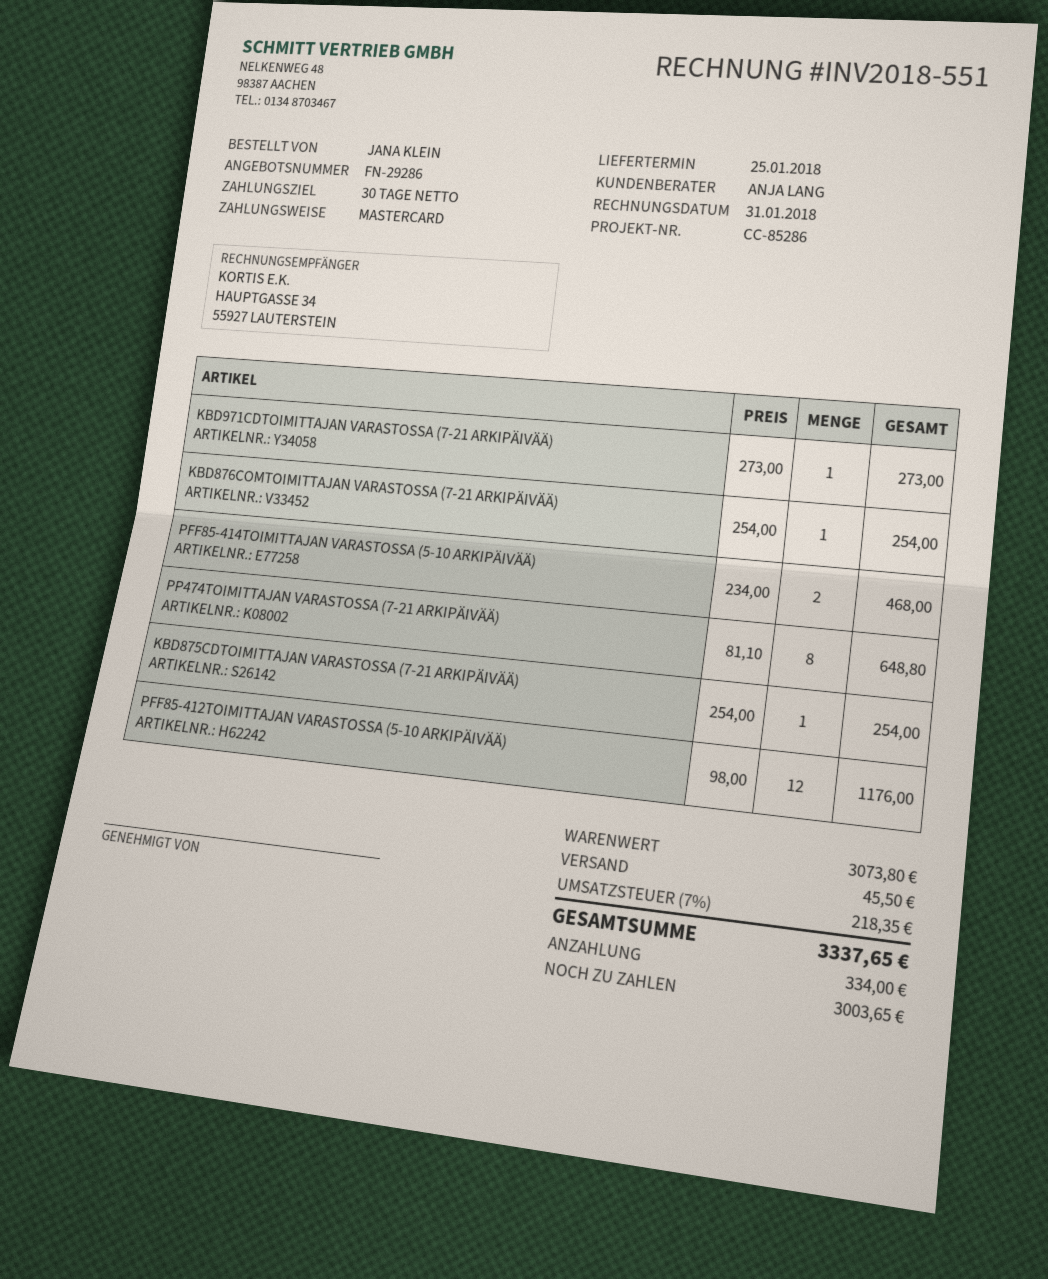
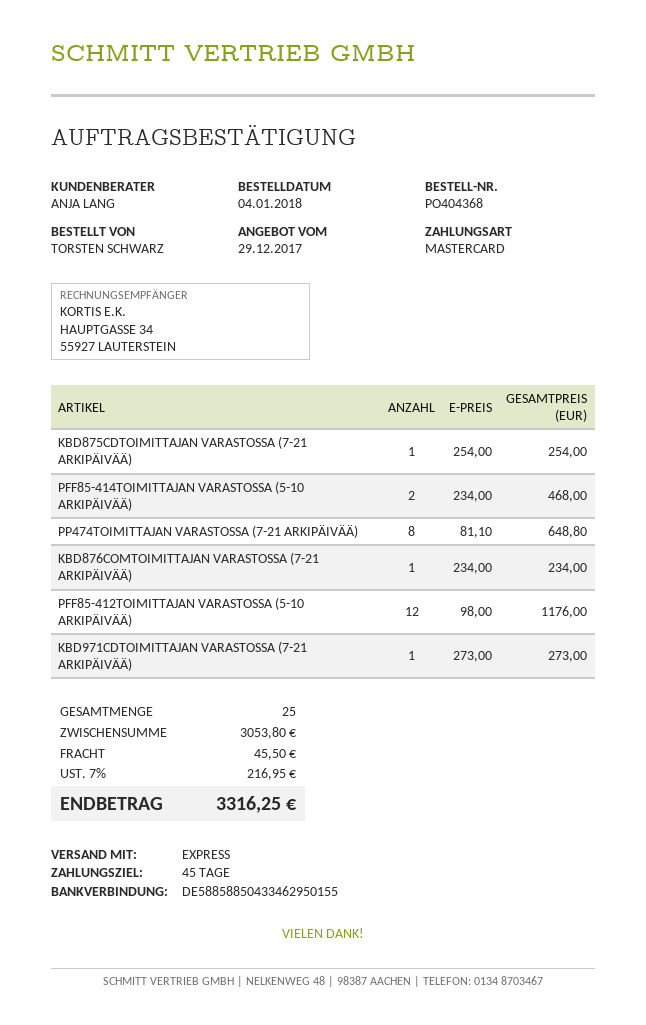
payment terms: 30 days -> 45 days
ordered by: JANA KLEIN -> TORSTEN SCHWARZ
KBD876COMTOIMITTAJAN VARASTOSSA (7-21 ARKIPÄIVÄÄ): 1 x 254.00 = 254.00 -> 1 x 234.00 = 234.00
subtotal: 3073.80 -> 3053.80
tax: 7% = 218.35 -> 7% = 216.95
total: 3337.65 -> 3316.25

